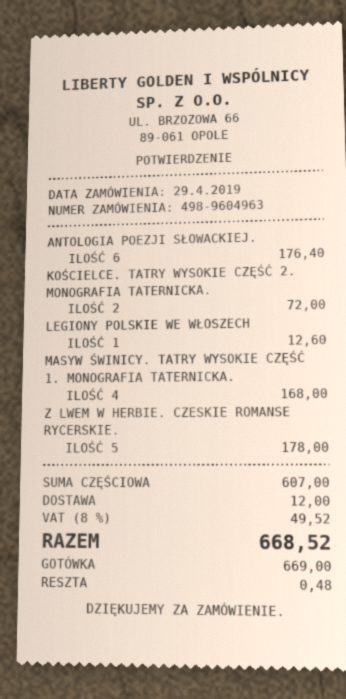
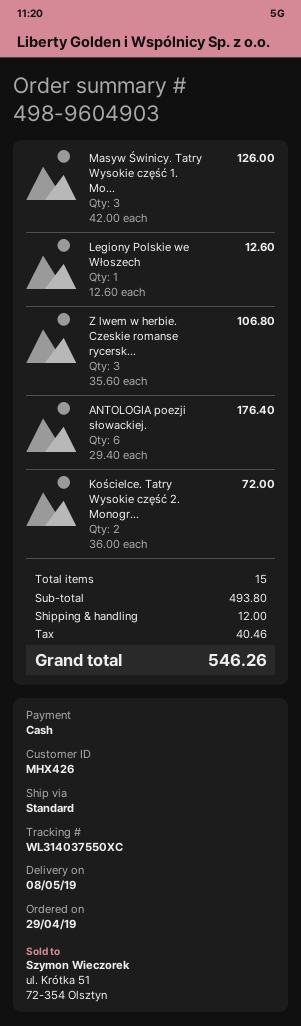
order number: 498-9604963 -> 498-9604903
MASYW ŚWINICY. TATRY WYSOKIE CZĘŚĆ 1. MONOGRAFIA TATERNICKA.: 4 for 168.00 -> 3 for 126.00
Z LWEM W HERBIE. CZESKIE ROMANSE RYCERSKIE.: 5 for 178.00 -> 3 for 106.80
subtotal: 607.00 -> 493.80
tax: 49.52 -> 40.46
total: 668.52 -> 546.26

